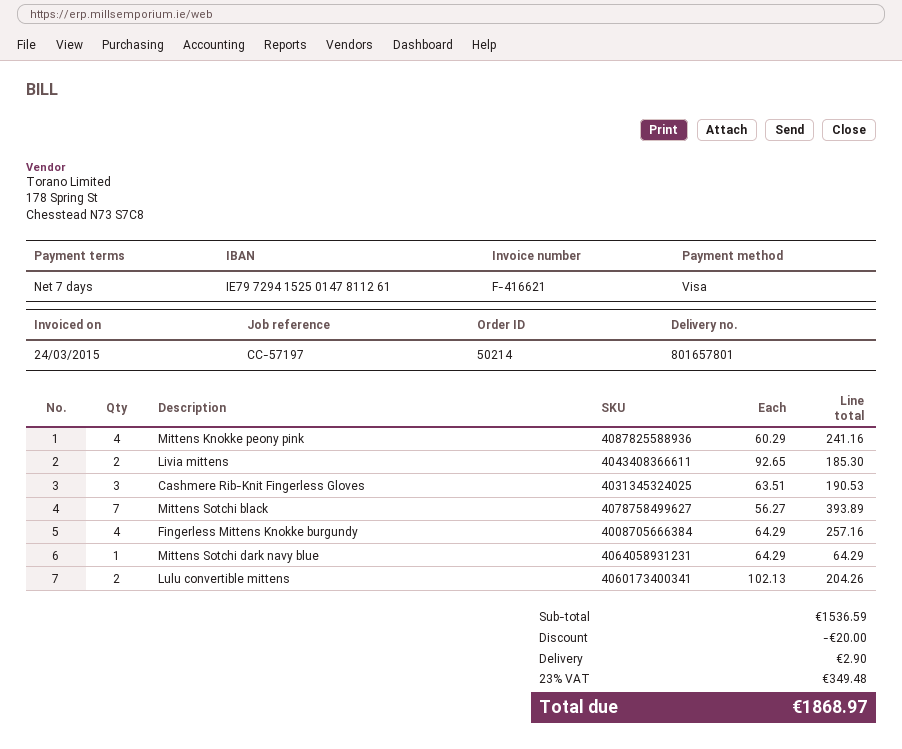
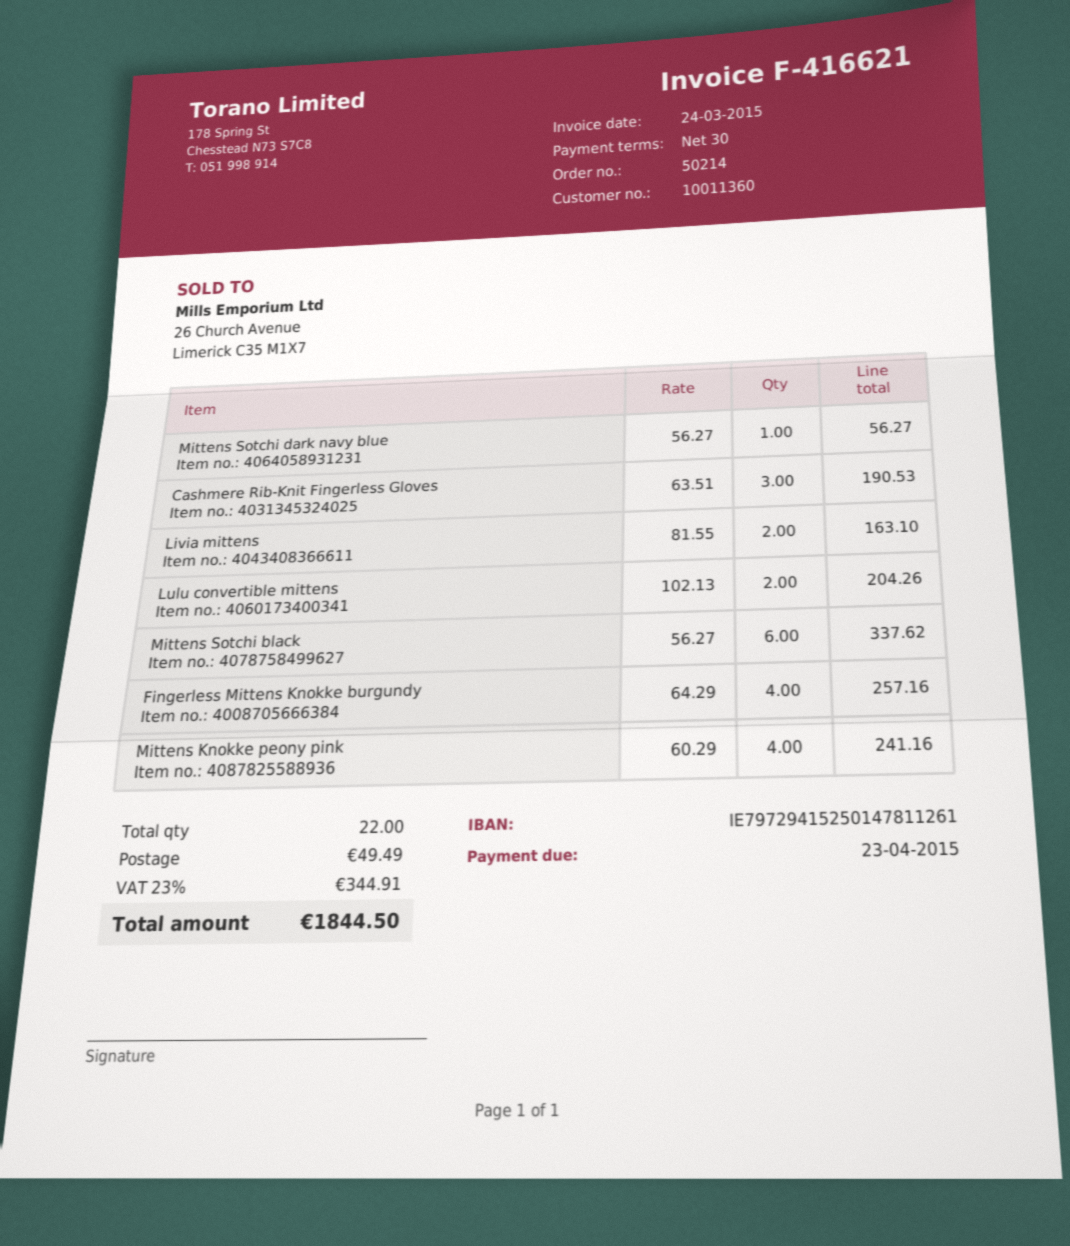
payment terms: 7 days -> 30 days
Livia mittens: 2 x 92.65 = 185.30 -> 2 x 81.55 = 163.10
Mittens Sotchi black: 7 x 56.27 = 393.89 -> 6 x 56.27 = 337.62
Mittens Sotchi dark navy blue: 1 x 64.29 = 64.29 -> 1 x 56.27 = 56.27
discount: 20.00 -> none
shipping: 2.90 -> 49.49
tax: 23% = 349.48 -> 23% = 344.91
total: 1868.97 -> 1844.50

